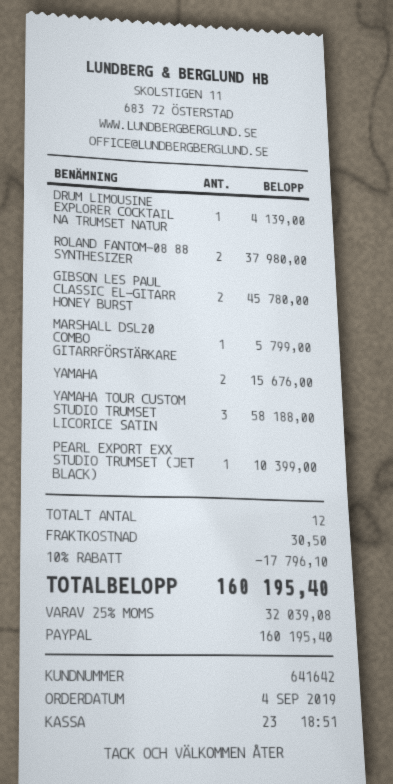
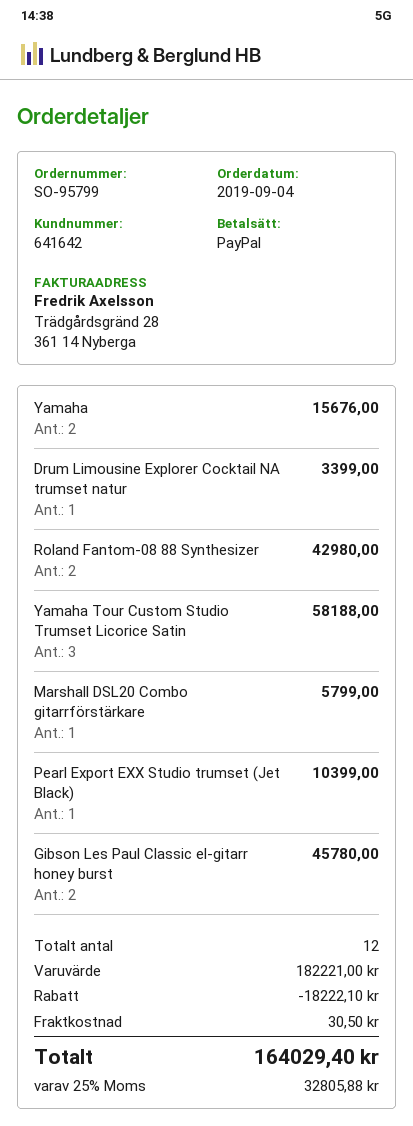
DRUM LIMOUSINE EXPLORER COCKTAIL NA TRUMSET NATUR: 1 for 4139.00 -> 1 for 3399.00
ROLAND FANTOM-08 88 SYNTHESIZER: 2 for 37980.00 -> 2 for 42980.00
discount: 17796.10 -> 18222.10
tax: 25% = 32039.08 -> 25% = 32805.88
total: 160195.40 -> 164029.40

